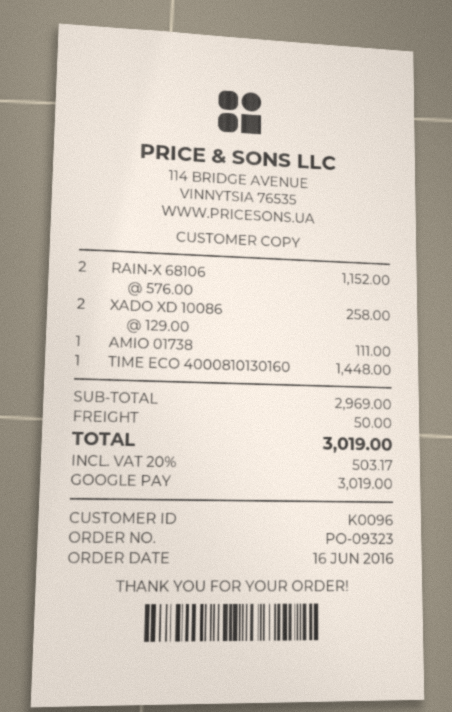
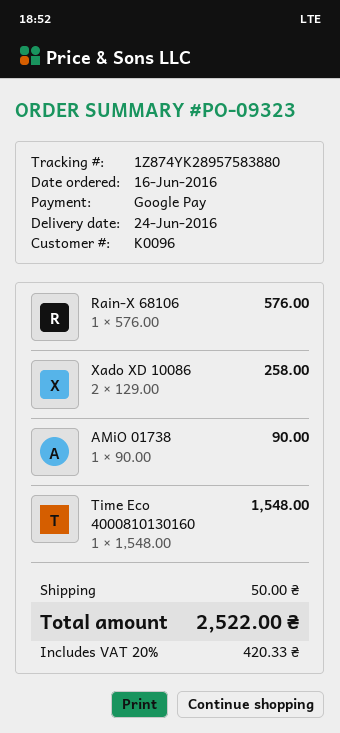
RAIN-X 68106: 2 x 576.00 = 1152.00 -> 1 x 576.00 = 576.00
AMIO 01738: 1 x 111.00 = 111.00 -> 1 x 90.00 = 90.00
TIME ECO 4000810130160: 1 x 1448.00 = 1448.00 -> 1 x 1548.00 = 1548.00
tax: 20% = 503.17 -> 20% = 420.33
total: 3019.00 -> 2522.00

